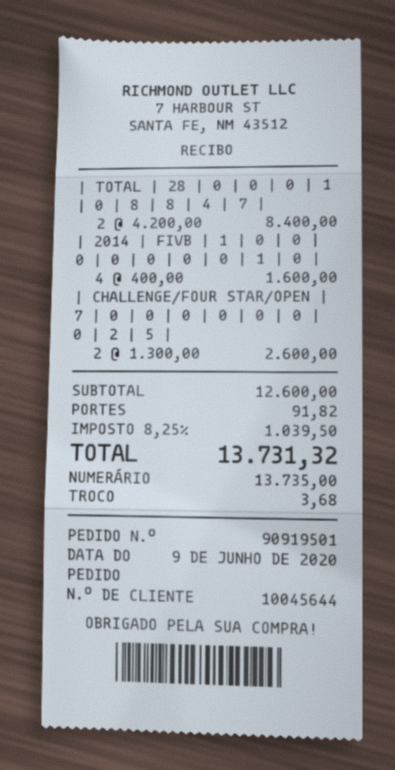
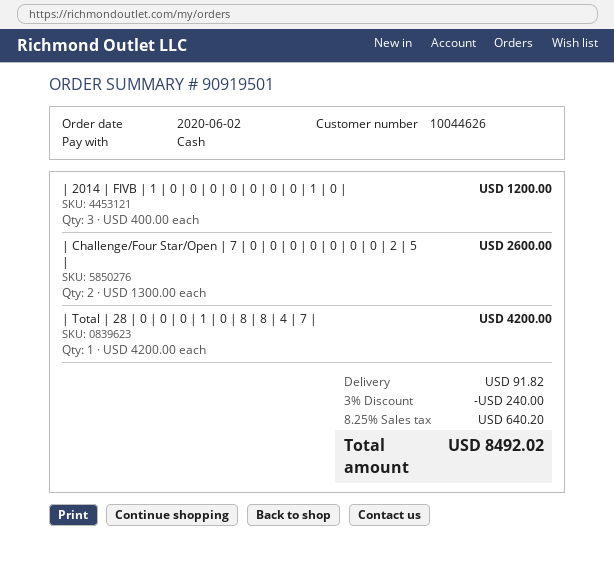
order date: 2020-06-09 -> 2020-06-02
customer number: 10045644 -> 10044626
| TOTAL | 28 | 0 | 0 | 0 | 1 | 0 | 8 | 8 | 4 | 7 |: 2 x 4200.00 = 8400.00 -> 1 x 4200.00 = 4200.00
| 2014 | FIVB | 1 | 0 | 0 | 0 | 0 | 0 | 0 | 0 | 1 | 0 |: 4 x 400.00 = 1600.00 -> 3 x 400.00 = 1200.00
discount: none -> 3% = 240.00
tax: 8.25% = 1039.50 -> 8.25% = 640.20
total: 13731.32 -> 8492.02

